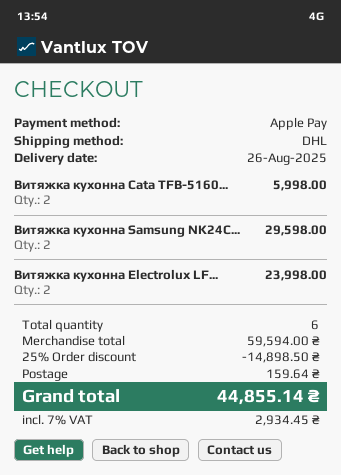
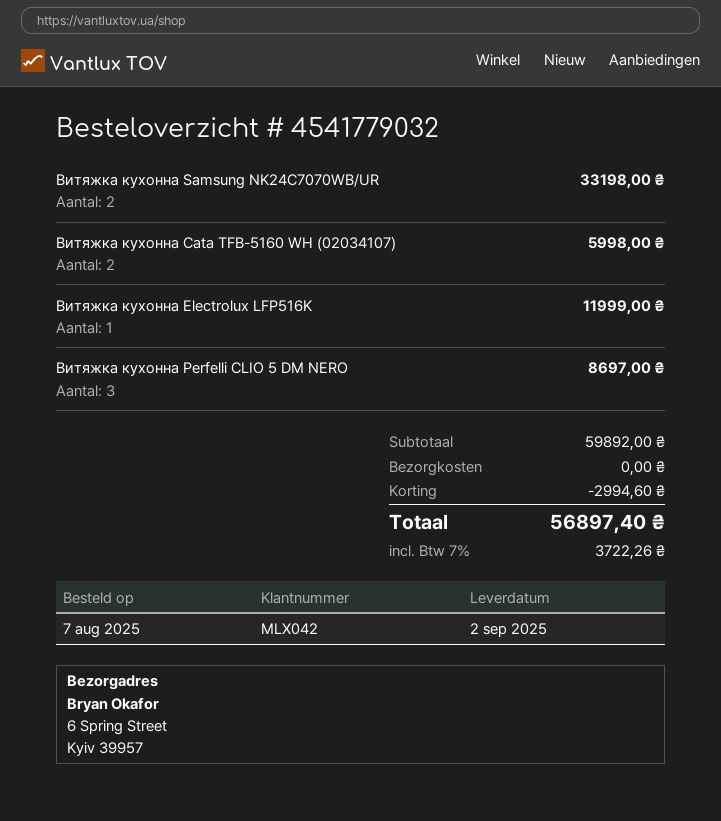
delivery date: 2025-08-26 -> 2025-09-02
Витяжка кухонна Samsung NK24C...: 2 for 29598.00 -> 2 for 33198.00
Витяжка кухонна Electrolux LF...: 2 for 23998.00 -> 1 for 11999.00
Витяжка кухонна Perfelli CLIO 5 DM NERO: none -> 3 for 8697.00
subtotal: 59594.00 -> 59892.00
discount: 14898.50 -> 2994.60
shipping: 159.64 -> 0.00
tax: 7% = 2934.45 -> 7% = 3722.26
total: 44855.14 -> 56897.40

